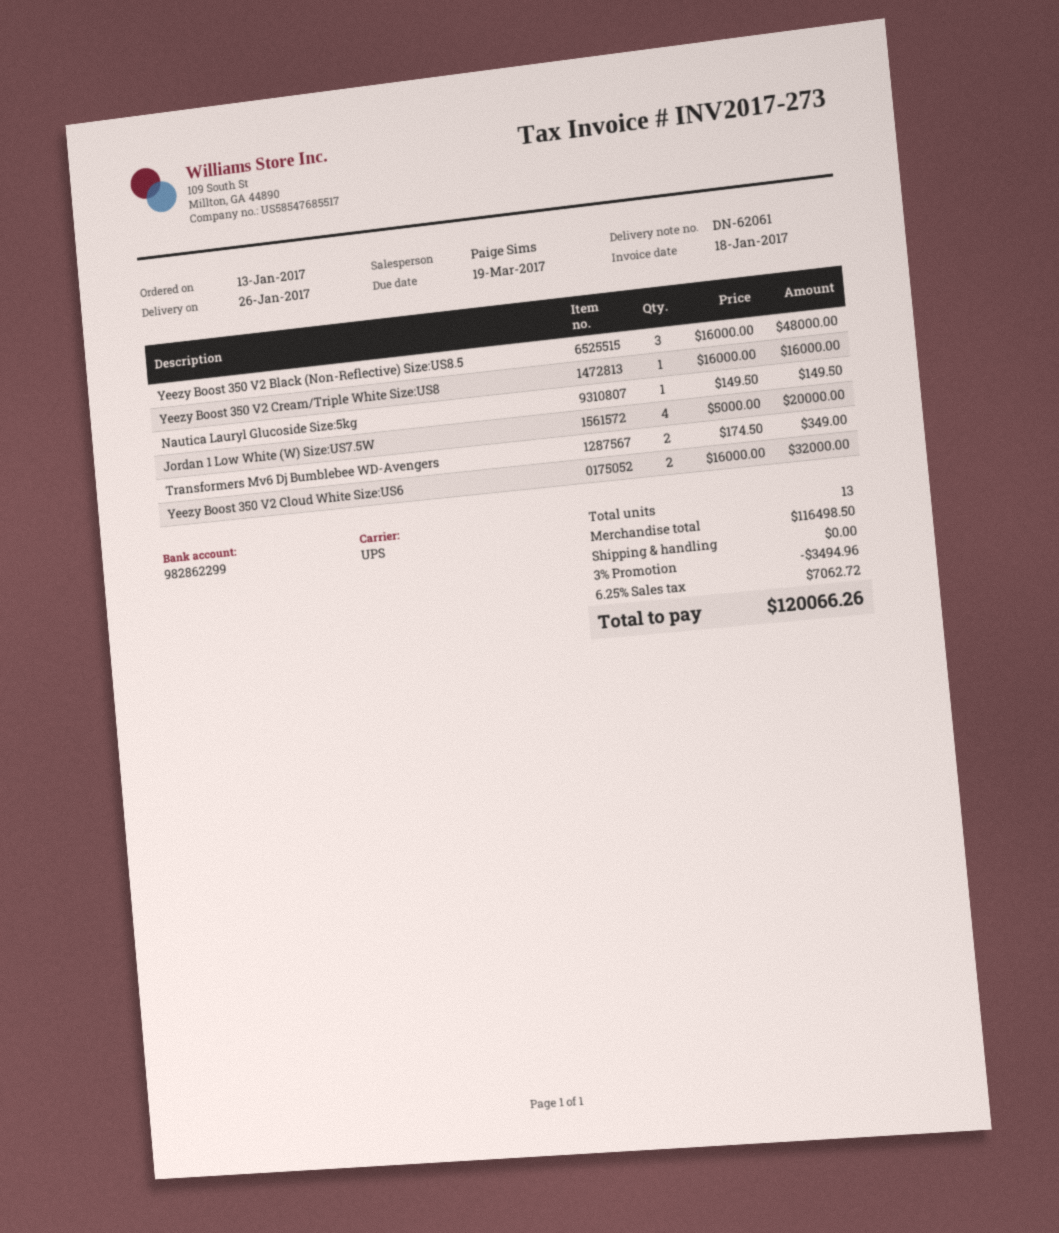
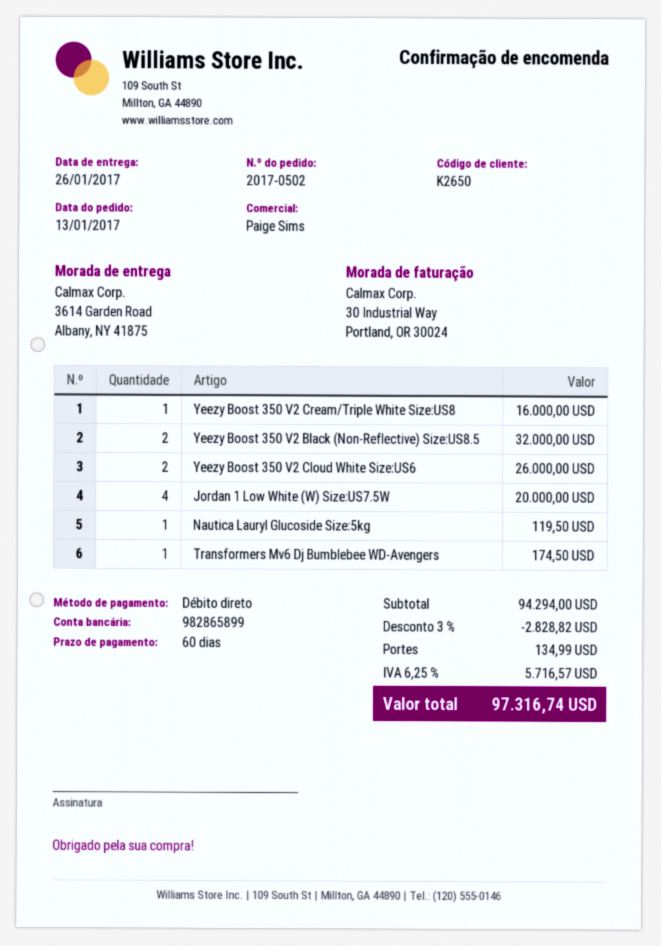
bank account: 982862299 -> 982865899
Yeezy Boost 350 V2 Black (Non-Reflective) Size:US8.5: 3 for 48000.00 -> 2 for 32000.00
Nautica Lauryl Glucoside Size:5kg: 1 for 149.50 -> 1 for 119.50
Transformers Mv6 Dj Bumblebee WD-Avengers: 2 for 349.00 -> 1 for 174.50
Yeezy Boost 350 V2 Cloud White Size:US6: 2 for 32000.00 -> 2 for 26000.00
subtotal: 116498.50 -> 94294.00
discount: 3% = 3494.96 -> 3% = 2828.82
shipping: 0.00 -> 134.99
tax: 6.25% = 7062.72 -> 6.25% = 5716.57
total: 120066.26 -> 97316.74

